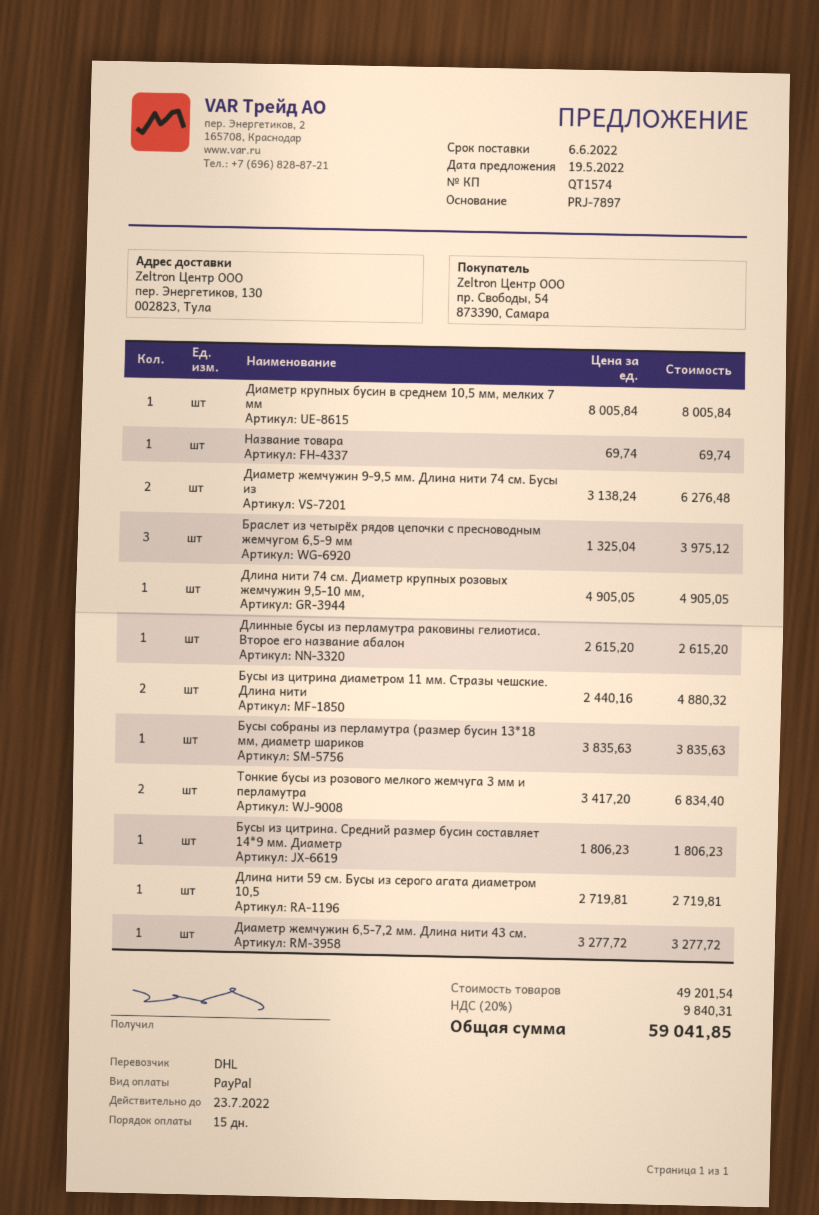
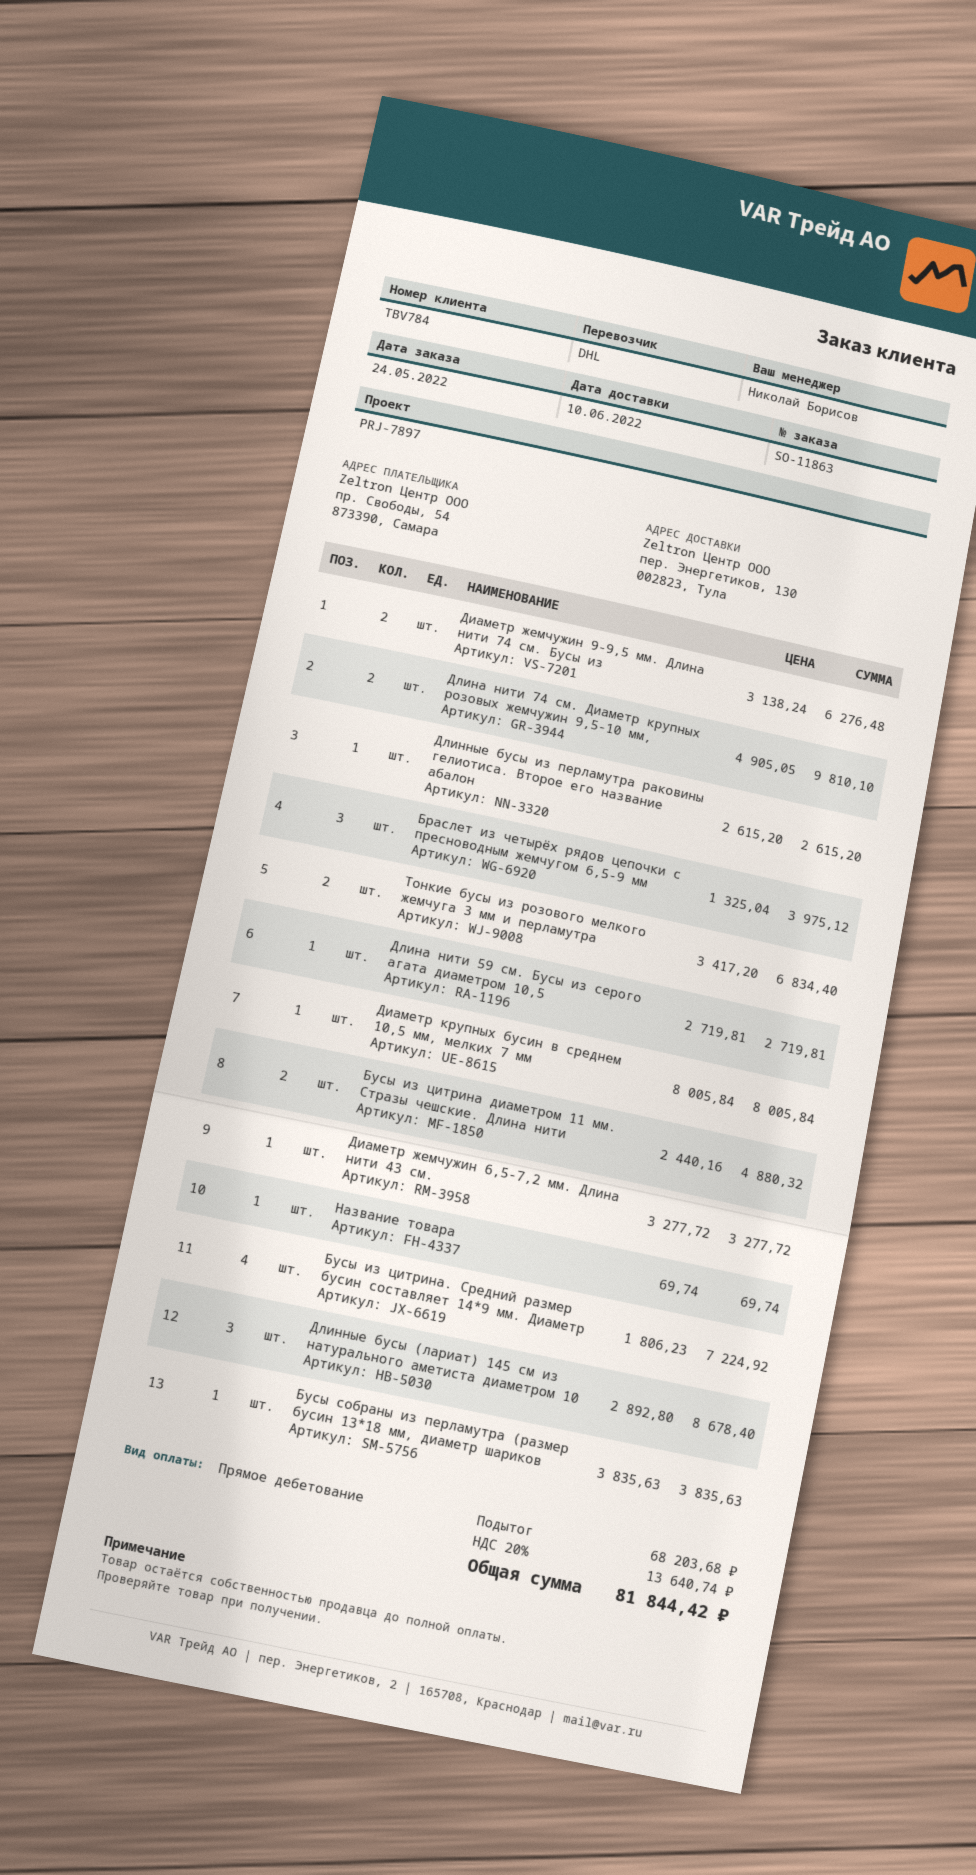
delivery date: 2022-06-06 -> 2022-06-10
payment method: PayPal -> direct debit
Длина нити 74 см. Диаметр крупных розовых жемчужин 9,5-10 мм,: 1 x 4905.05 = 4905.05 -> 2 x 4905.05 = 9810.10
Бусы из цитрина. Средний размер бусин составляет 14*9 мм. Диаметр: 1 x 1806.23 = 1806.23 -> 4 x 1806.23 = 7224.92
Длинные бусы (лариат) 145 см из натурального аметиста диаметром 10: none -> 3 x 2892.80 = 8678.40
subtotal: 49201.54 -> 68203.68
tax: 20% = 9840.31 -> 20% = 13640.74
total: 59041.85 -> 81844.42

